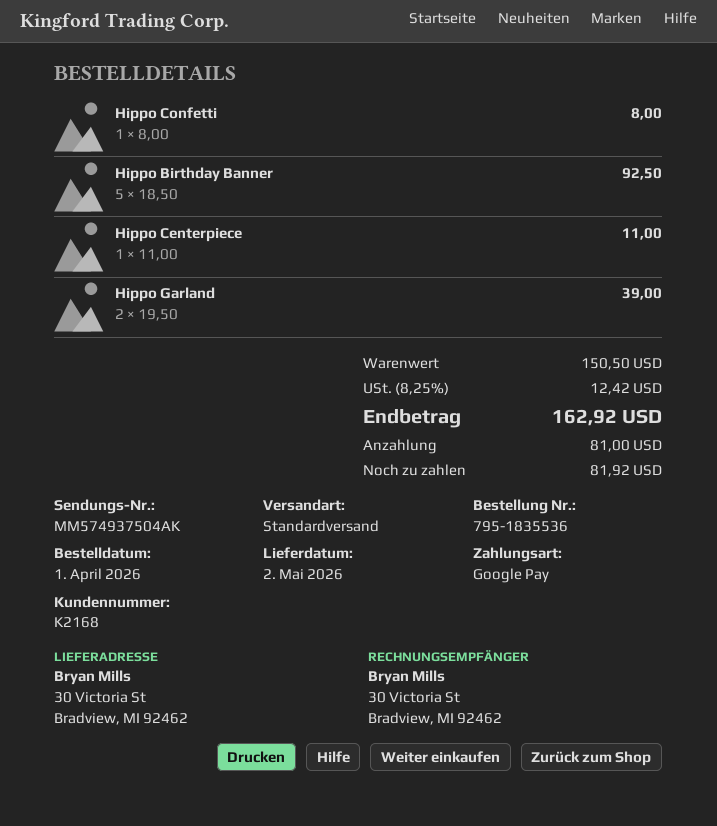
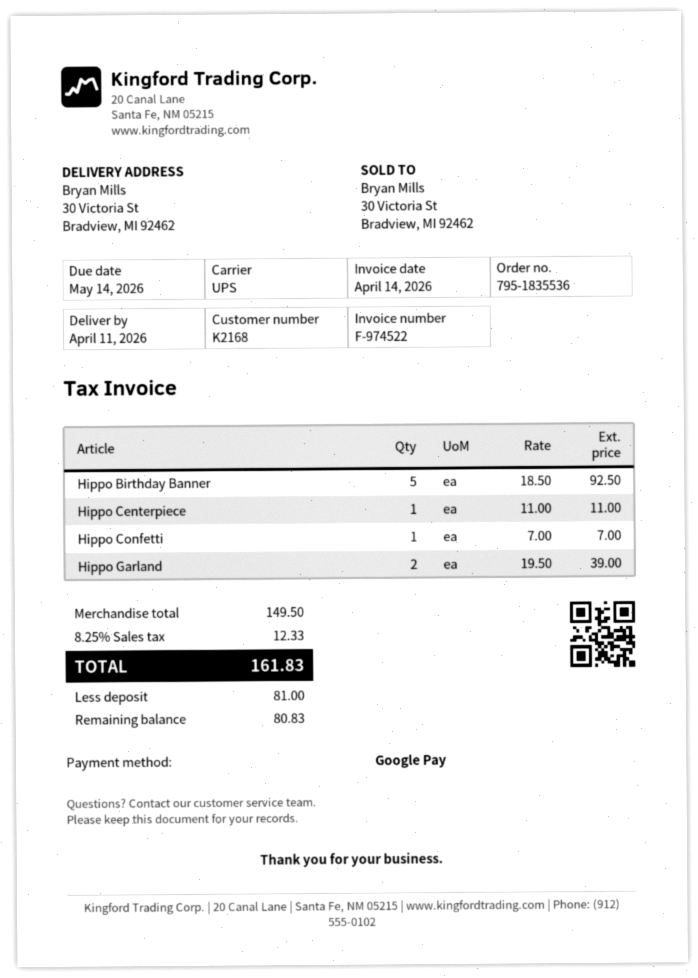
delivery date: 2026-05-02 -> 2026-04-11
shipping method: standard -> UPS
Hippo Confetti: 1 x 8.00 = 8.00 -> 1 x 7.00 = 7.00
subtotal: 150.50 -> 149.50
tax: 8.25% = 12.42 -> 8.25% = 12.33
total: 162.92 -> 161.83
balance: 81.92 -> 80.83

